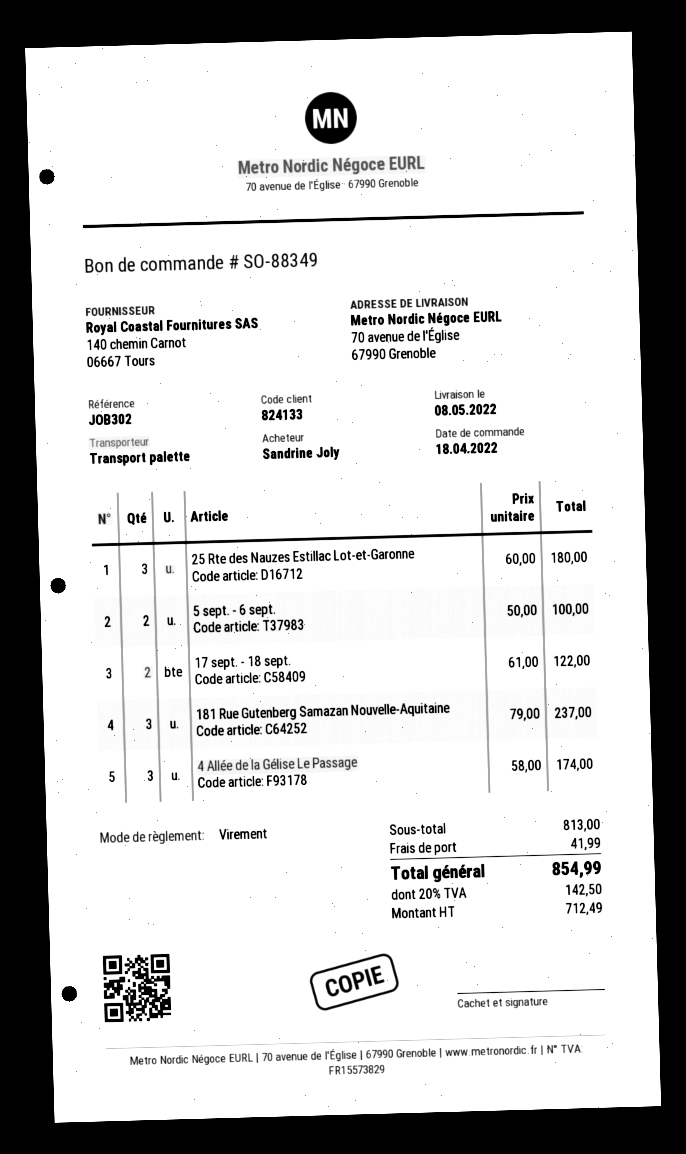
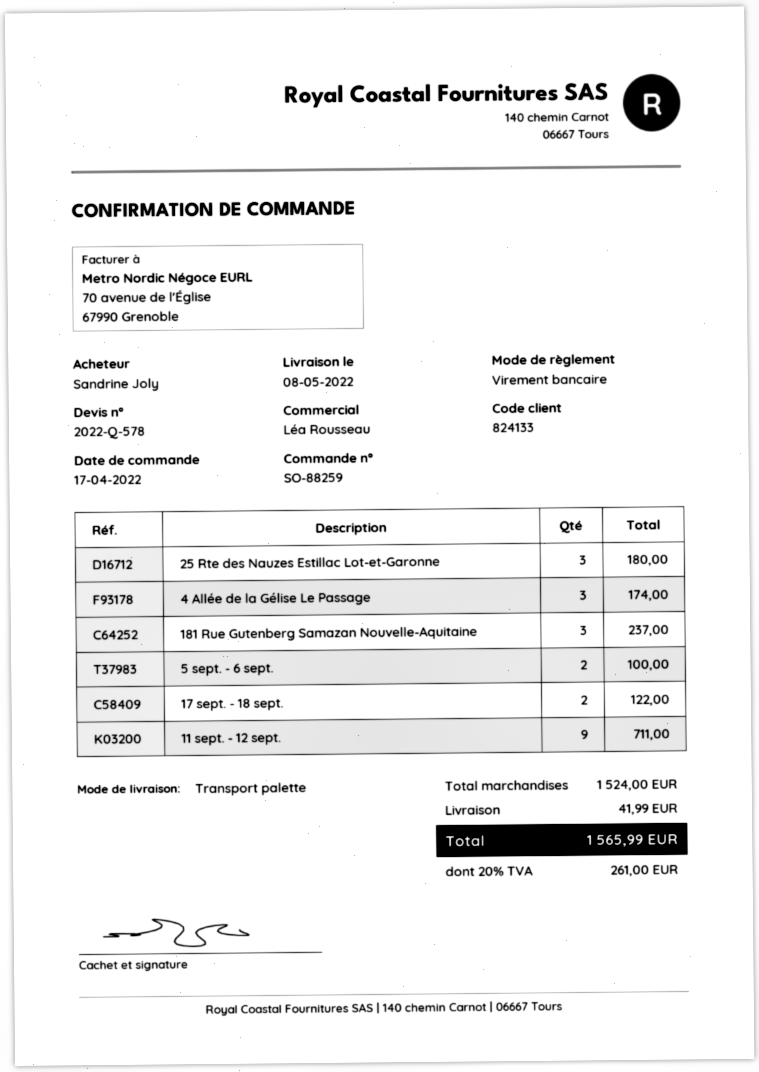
order number: SO-88349 -> SO-88259
order date: 2022-04-18 -> 2022-04-17
11 sept. - 12 sept.: none -> 9 for 711.00
subtotal: 813.00 -> 1524.00
tax: 20% = 142.50 -> 20% = 261.00
total: 854.99 -> 1565.99

